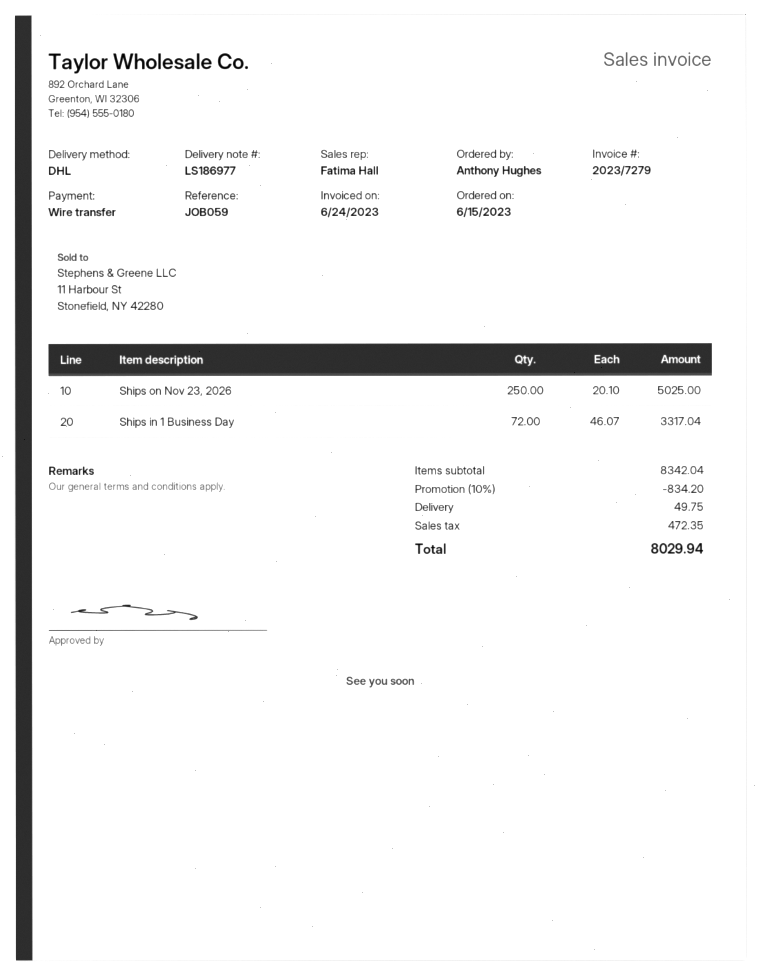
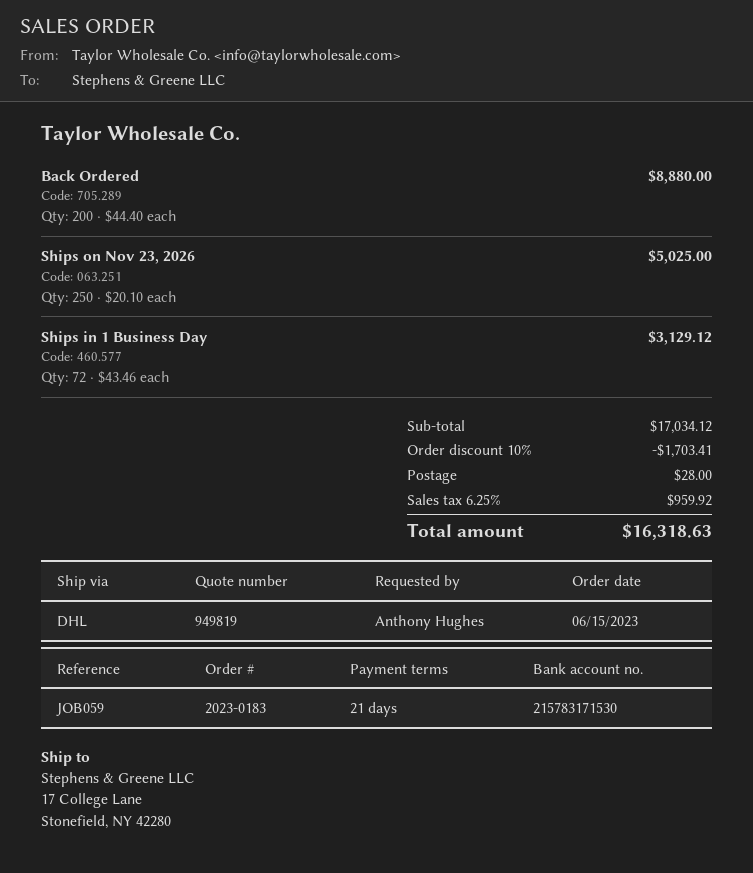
Ships in 1 Business Day: 72 x 46.07 = 3317.04 -> 72 x 43.46 = 3129.12
Back Ordered: none -> 200 x 44.40 = 8880.00
subtotal: 8342.04 -> 17034.12
discount: 10% = 834.20 -> 10% = 1703.41
shipping: 49.75 -> 28.00
tax: 472.35 -> 959.92
total: 8029.94 -> 16318.63

